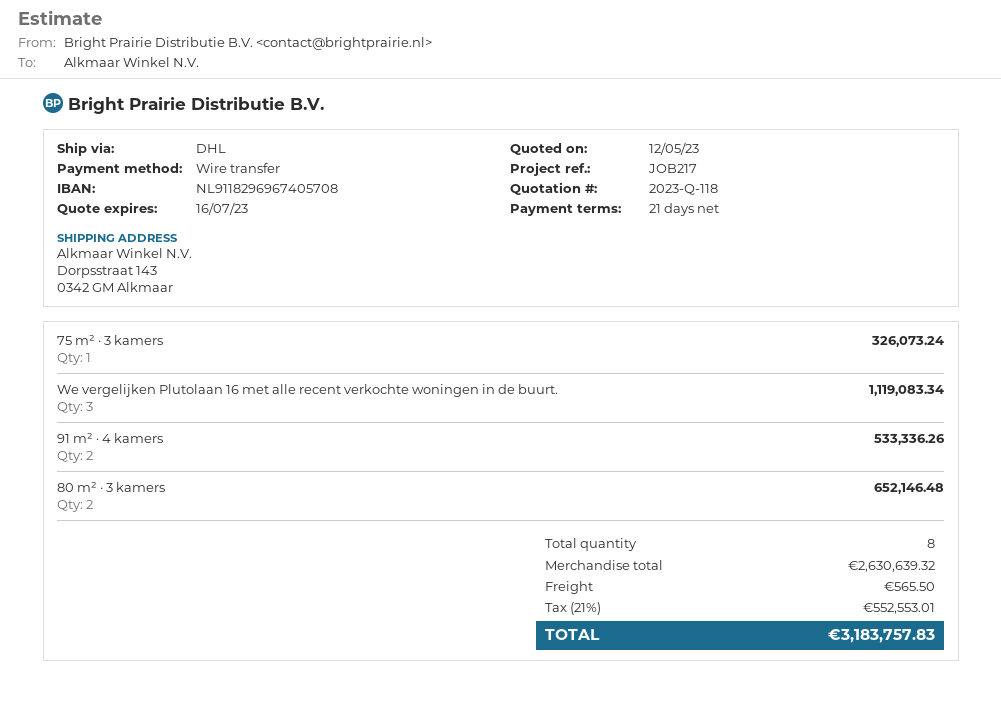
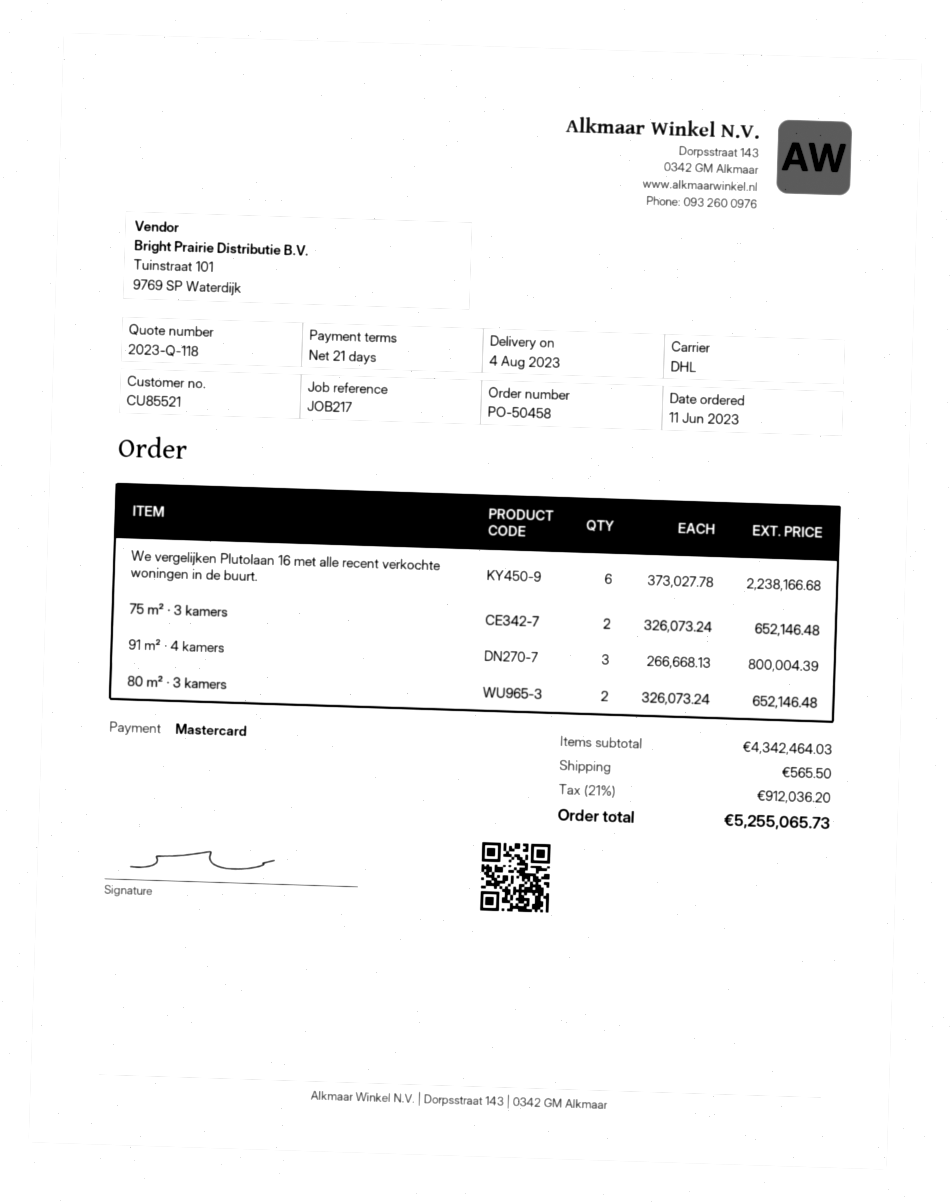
payment method: bank transfer -> Mastercard
75 m² · 3 kamers: 1 for 326073.24 -> 2 for 652146.48
We vergelijken Plutolaan 16 met alle recent verkochte woningen in de buurt.: 3 for 1119083.34 -> 6 for 2238166.68
91 m² · 4 kamers: 2 for 533336.26 -> 3 for 800004.39
subtotal: 2630639.32 -> 4342464.03
tax: 21% = 552553.01 -> 21% = 912036.20
total: 3183757.83 -> 5255065.73

